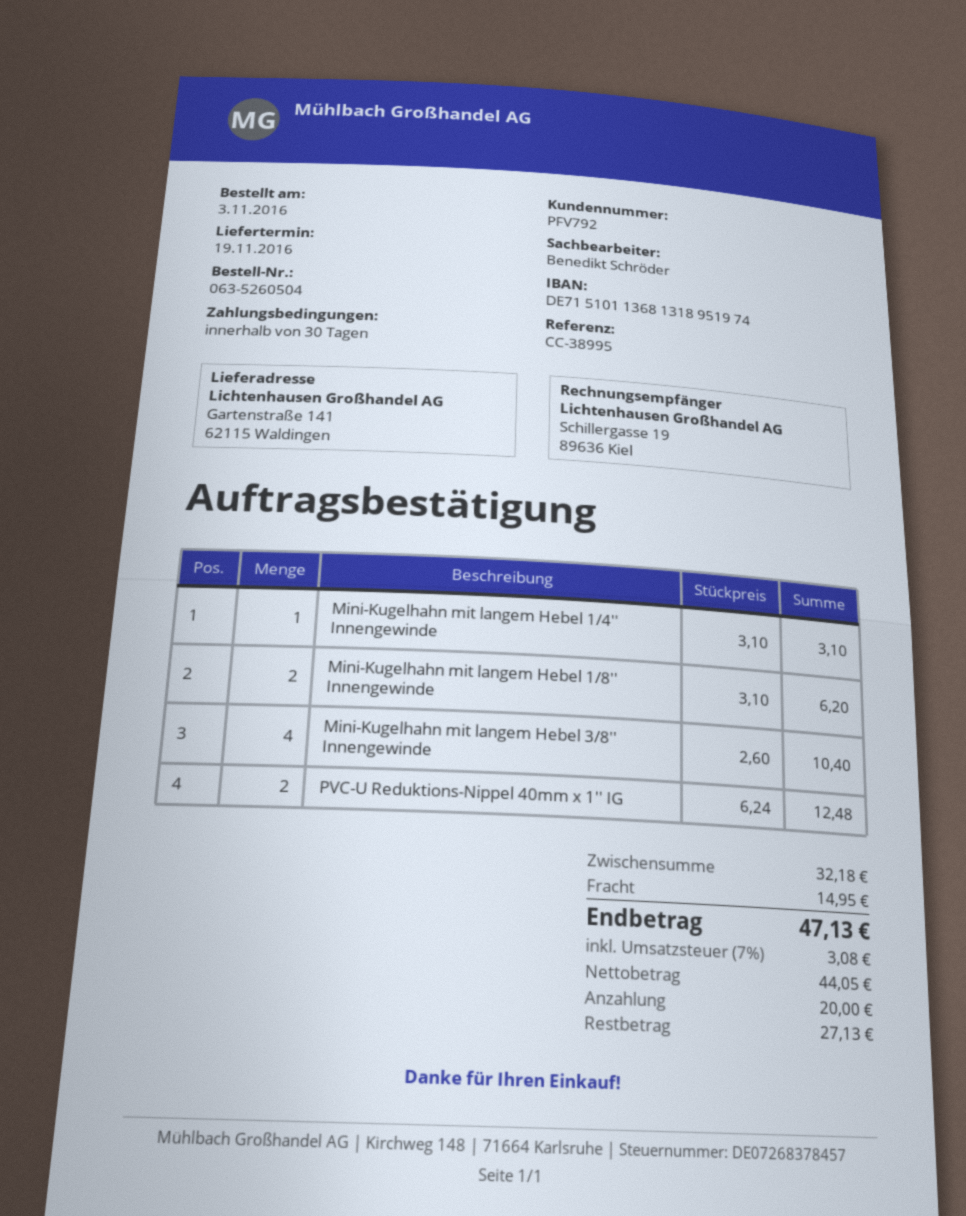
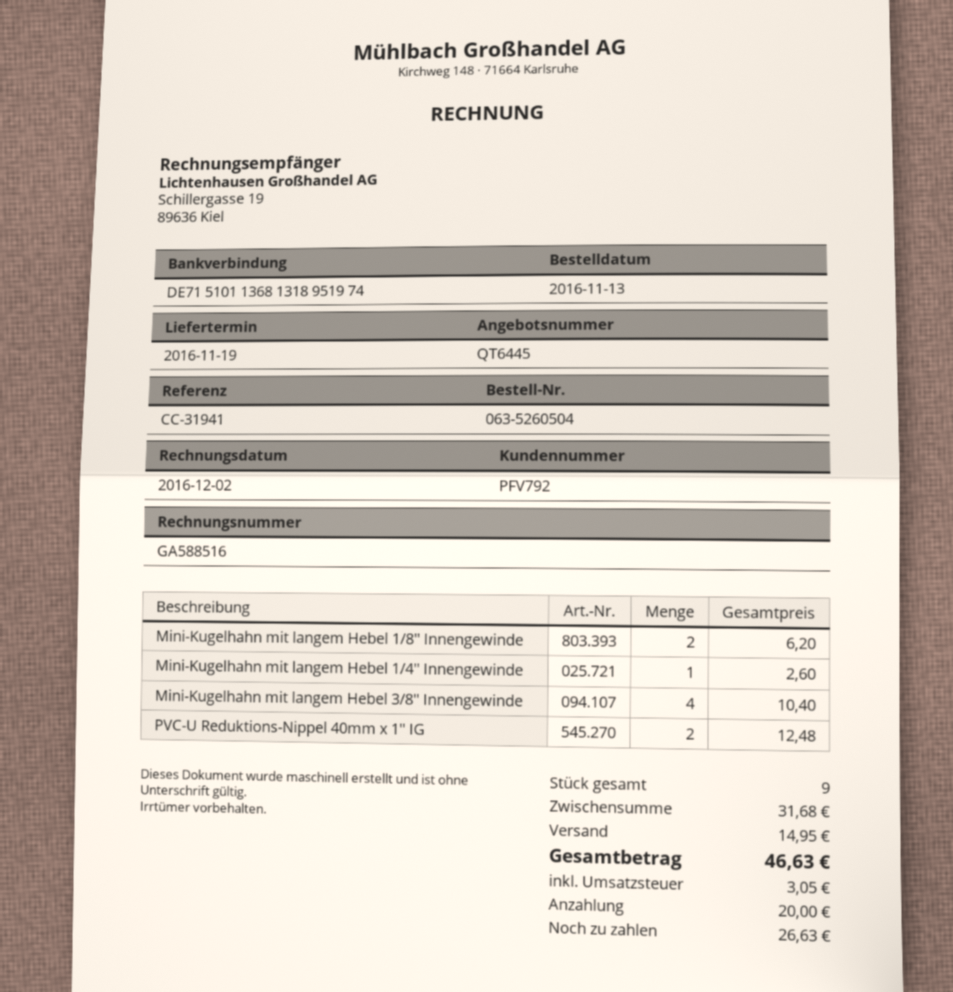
order date: 2016-11-03 -> 2016-11-13
reference: CC-38995 -> CC-31941
Mini-Kugelhahn mit langem Hebel 1/4'' Innengewinde: 1 for 3.10 -> 1 for 2.60
subtotal: 32.18 -> 31.68
tax: 3.08 -> 3.05
total: 47.13 -> 46.63
balance: 27.13 -> 26.63

